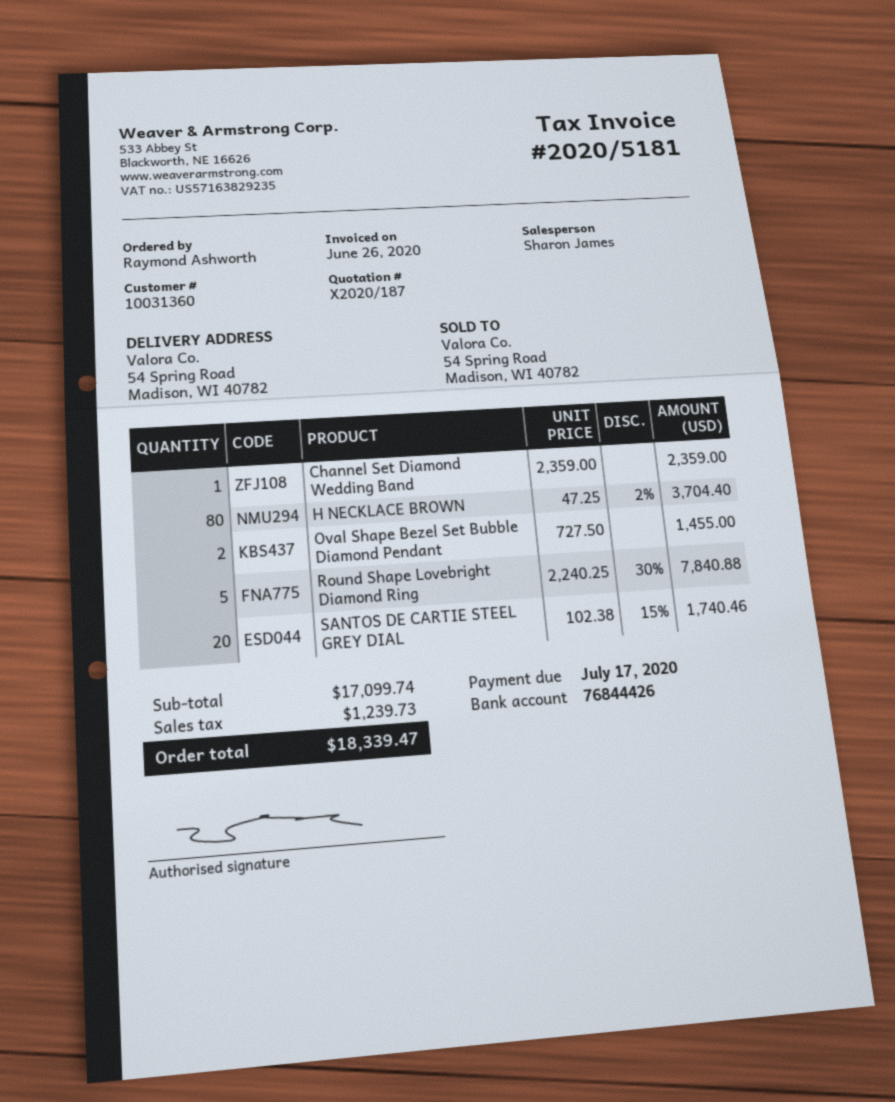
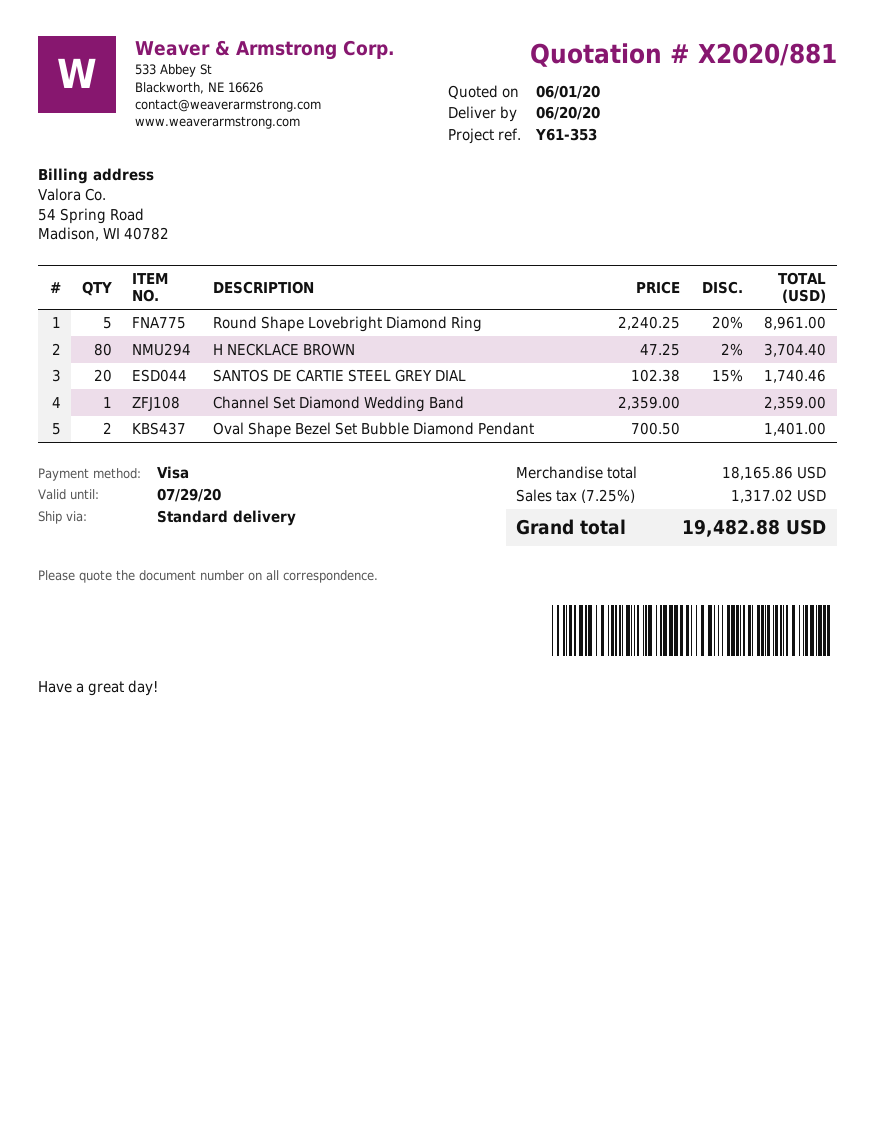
quote number: X2020/187 -> X2020/881
Oval Shape Bezel Set Bubble Diamond Pendant: 2 x 727.50 = 1455.00 -> 2 x 700.50 = 1401.00
Round Shape Lovebright Diamond Ring: 5 x 2240.25 - 30% = 7840.88 -> 5 x 2240.25 - 20% = 8961.00
subtotal: 17099.74 -> 18165.86
tax: 1239.73 -> 1317.02
total: 18339.47 -> 19482.88

